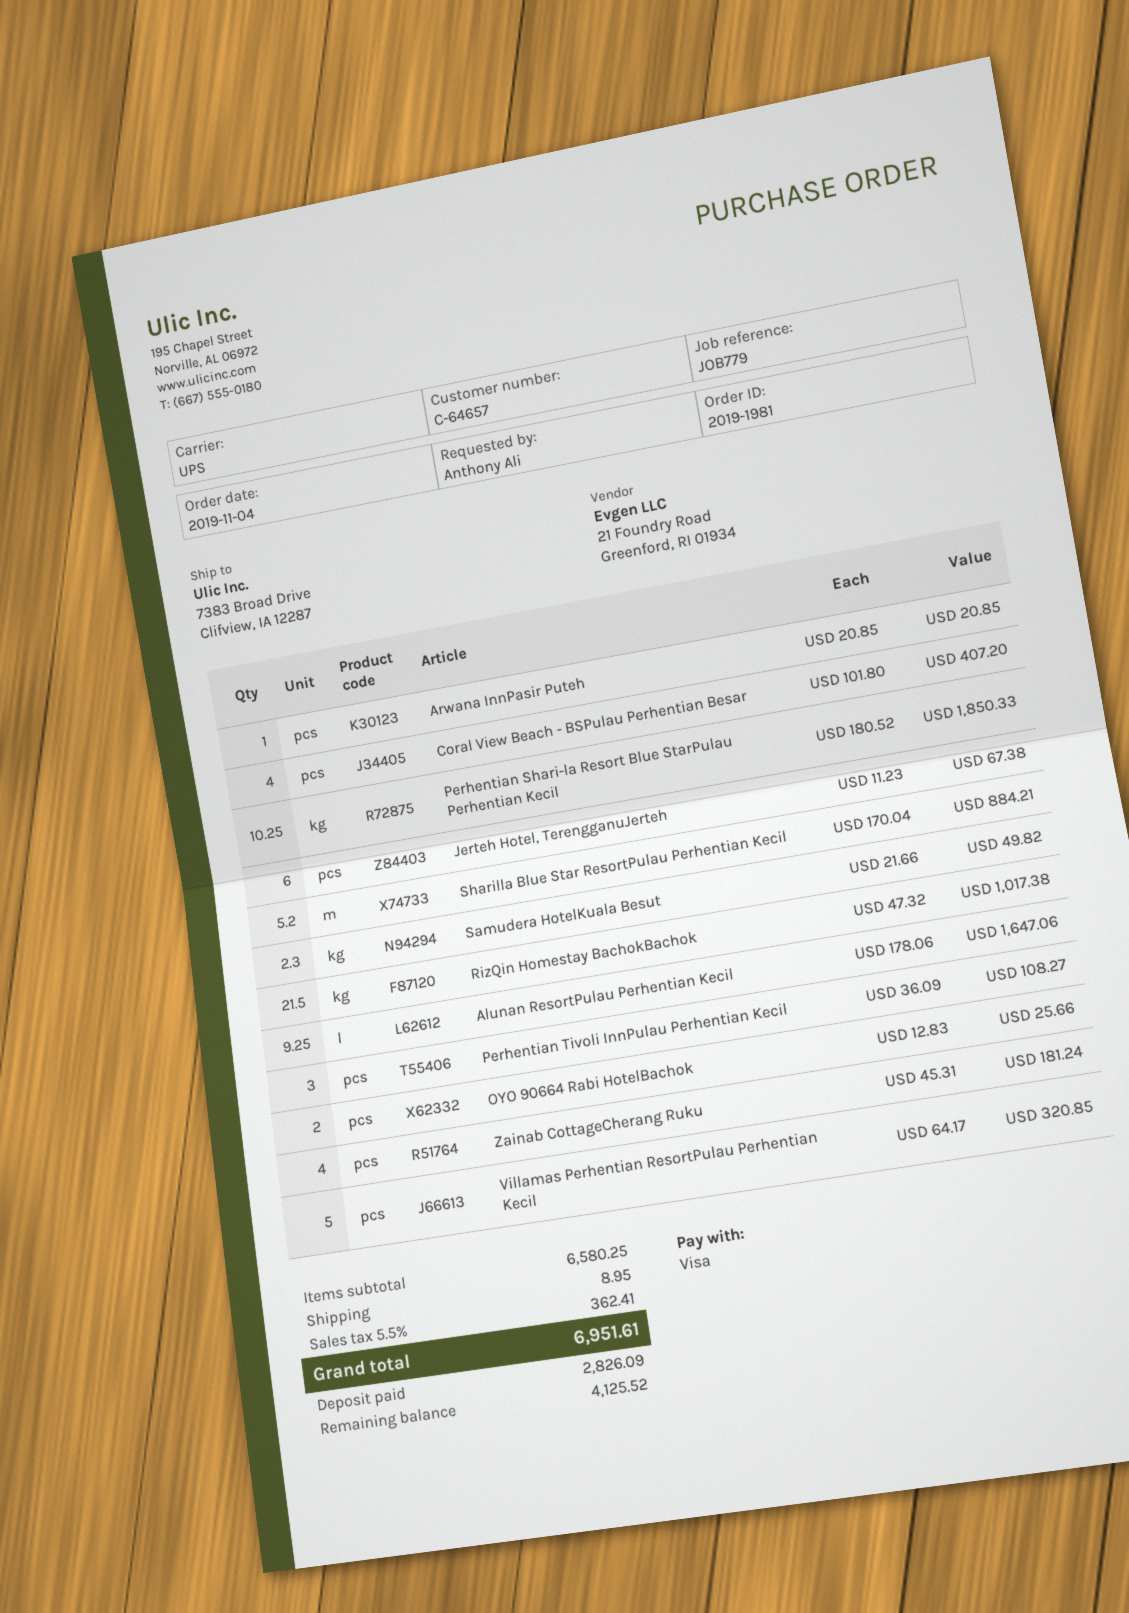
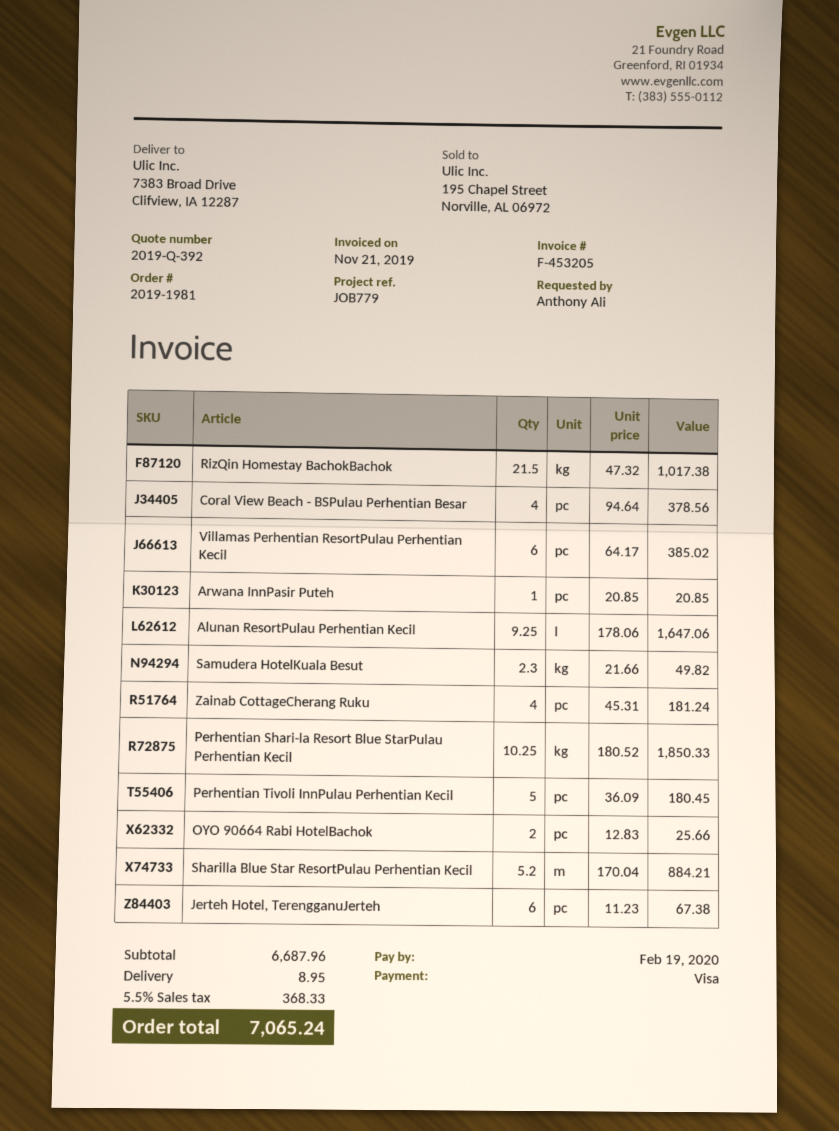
Coral View Beach - BSPulau Perhentian Besar: 4 x 101.80 = 407.20 -> 4 x 94.64 = 378.56
Perhentian Tivoli InnPulau Perhentian Kecil: 3 x 36.09 = 108.27 -> 5 x 36.09 = 180.45
Villamas Perhentian ResortPulau Perhentian Kecil: 5 x 64.17 = 320.85 -> 6 x 64.17 = 385.02
subtotal: 6580.25 -> 6687.96
tax: 5.5% = 362.41 -> 5.5% = 368.33
total: 6951.61 -> 7065.24

